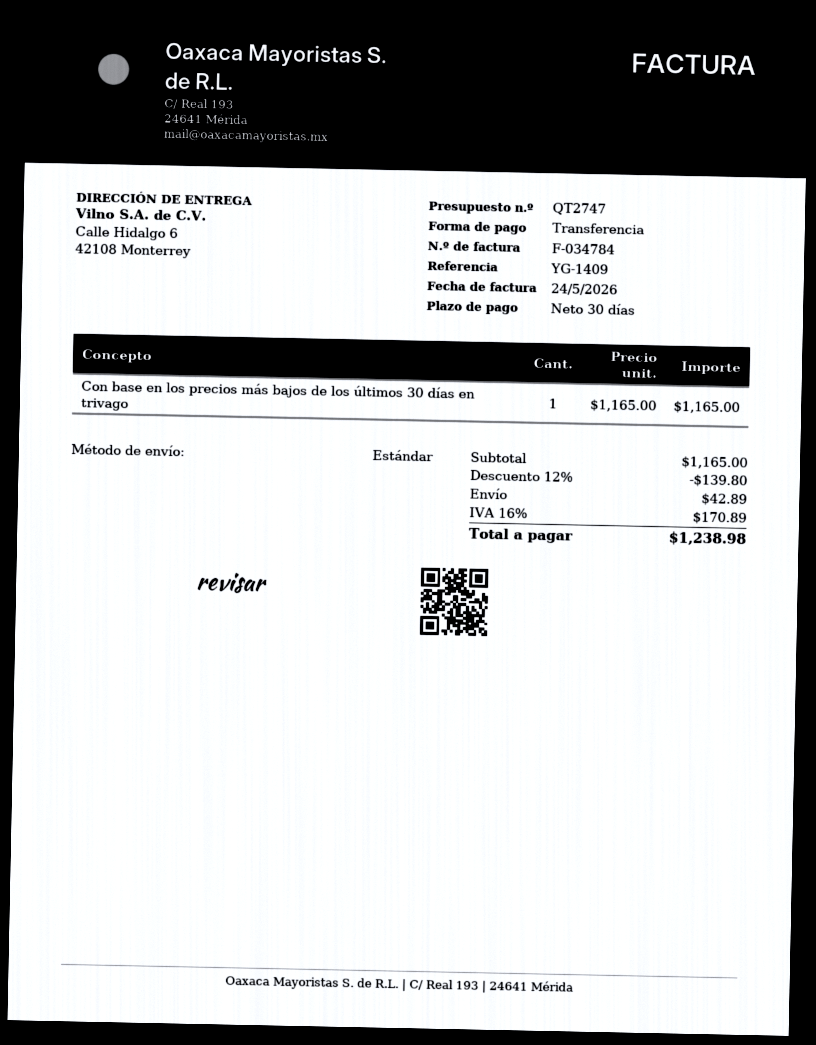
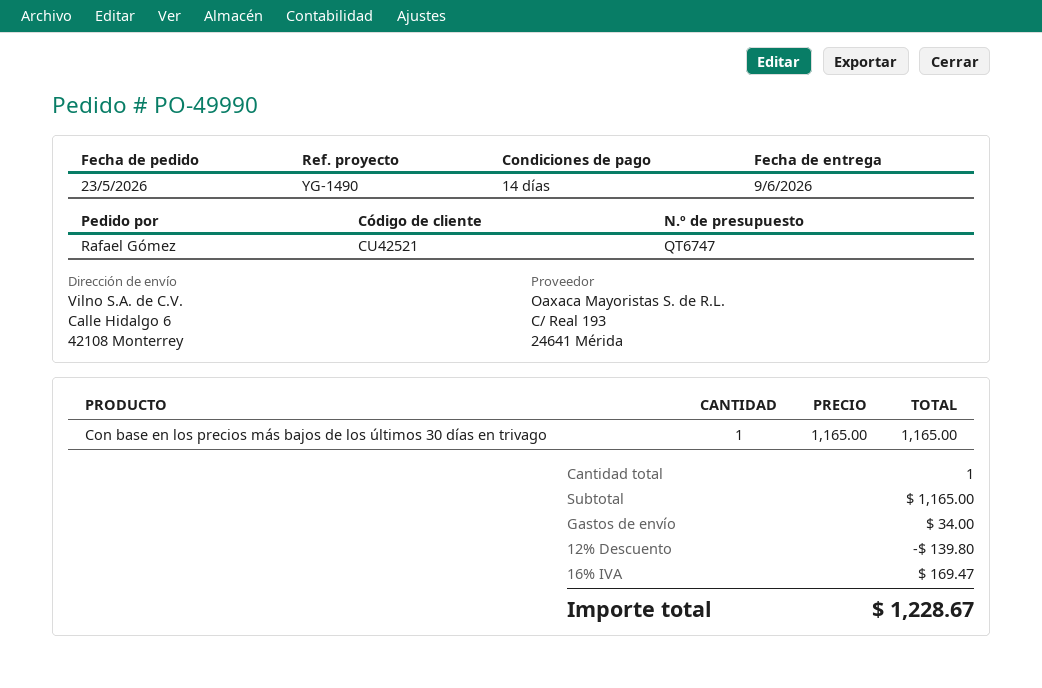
quote number: QT2747 -> QT6747
payment terms: 30 days -> 14 days
reference: YG-1409 -> YG-1490
shipping: 42.89 -> 34.00
tax: 16% = 170.89 -> 16% = 169.47
total: 1238.98 -> 1228.67

